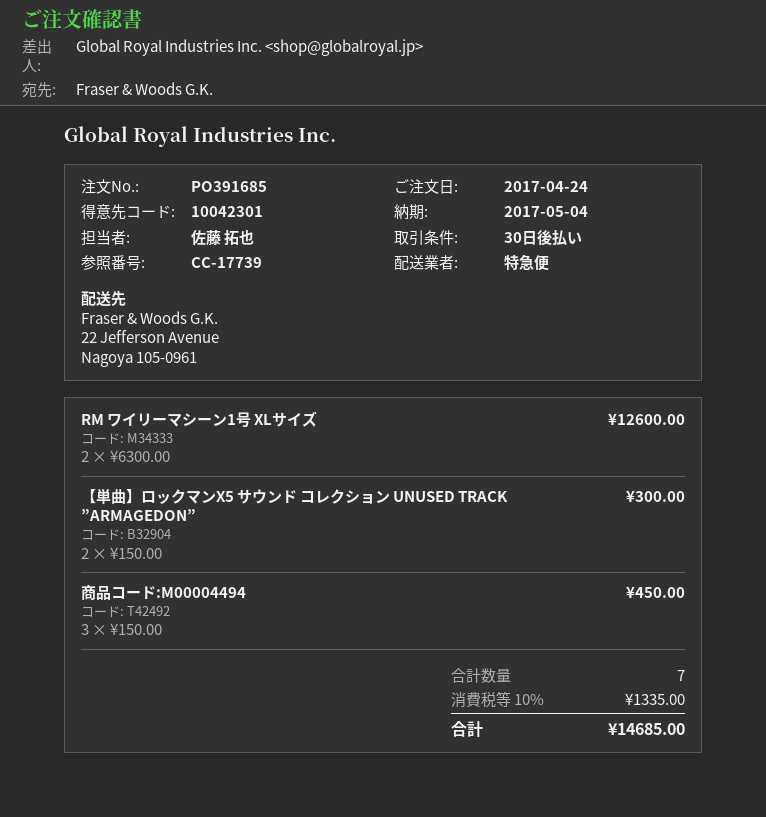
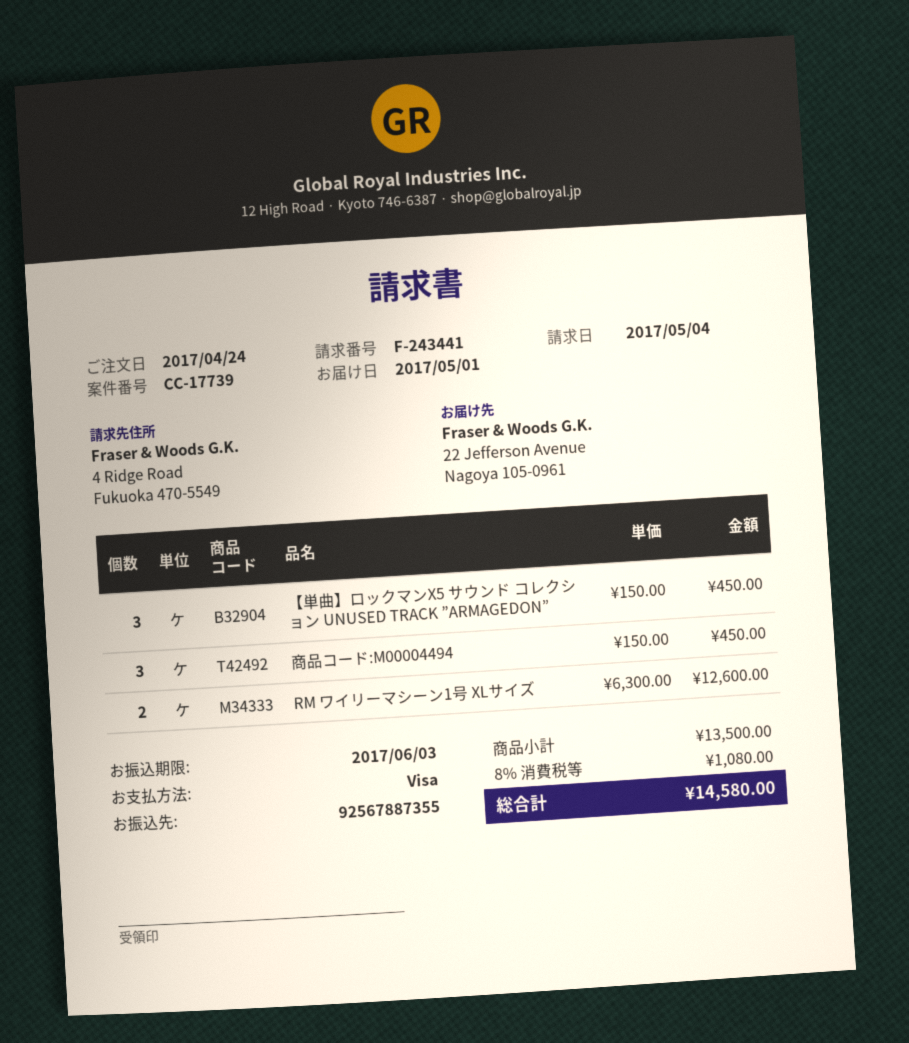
delivery date: 2017-05-04 -> 2017-05-01
【単曲】ロックマンX5 サウンド コレクション UNUSED TRACK ”ARMAGEDON”: 2 x 150.00 = 300.00 -> 3 x 150.00 = 450.00
tax: 10% = 1335.00 -> 8% = 1080.00
total: 14685.00 -> 14580.00

